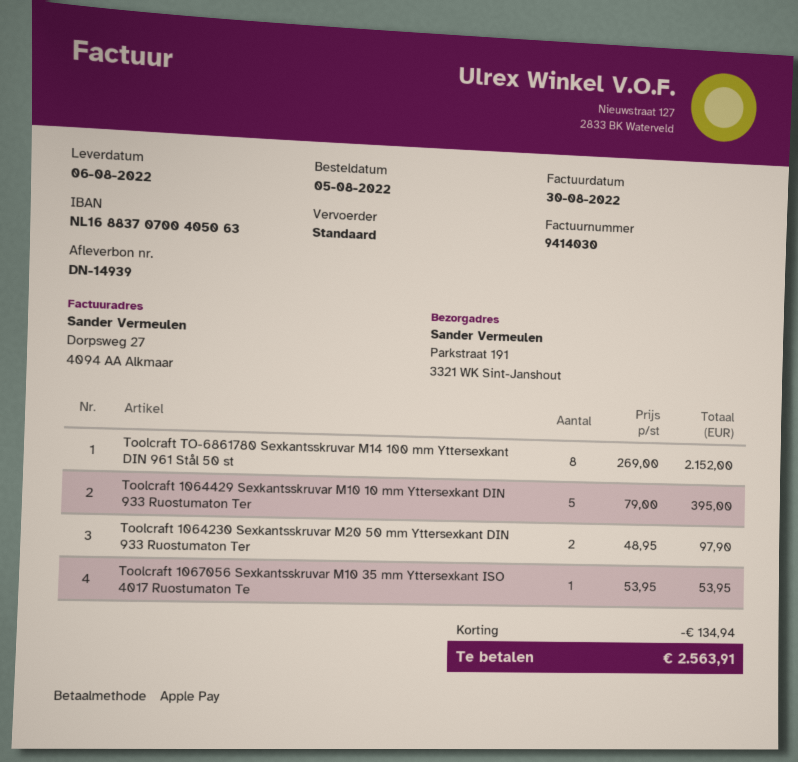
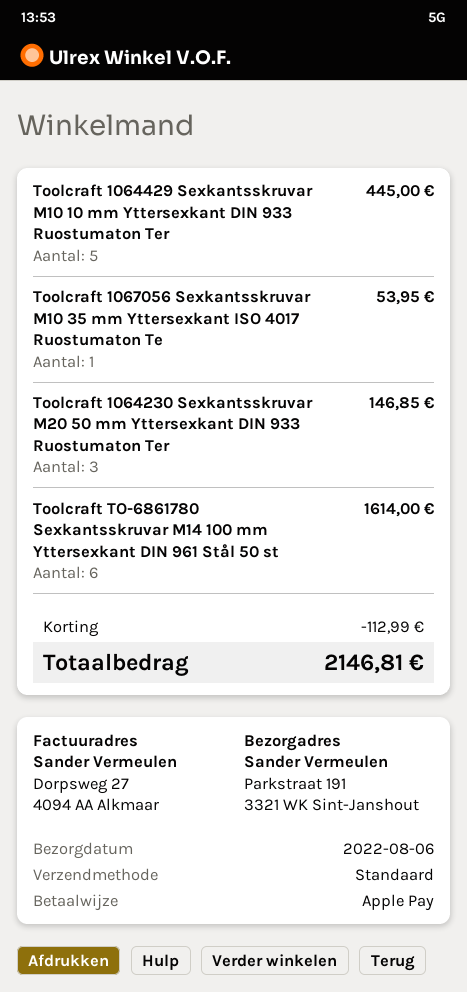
Toolcraft TO-6861780 Sexkantsskruvar M14 100 mm Yttersexkant DIN 961 Stål 50 st: 8 for 2152.00 -> 6 for 1614.00
Toolcraft 1064429 Sexkantsskruvar M10 10 mm Yttersexkant DIN 933 Ruostumaton Ter: 5 for 395.00 -> 5 for 445.00
Toolcraft 1064230 Sexkantsskruvar M20 50 mm Yttersexkant DIN 933 Ruostumaton Ter: 2 for 97.90 -> 3 for 146.85
discount: 134.94 -> 112.99
total: 2563.91 -> 2146.81

